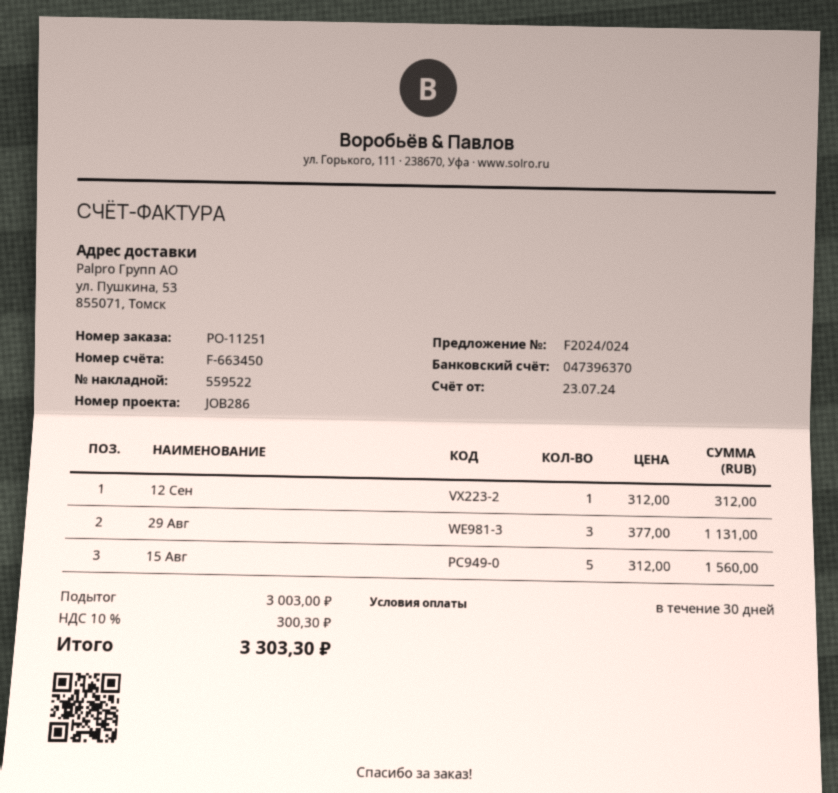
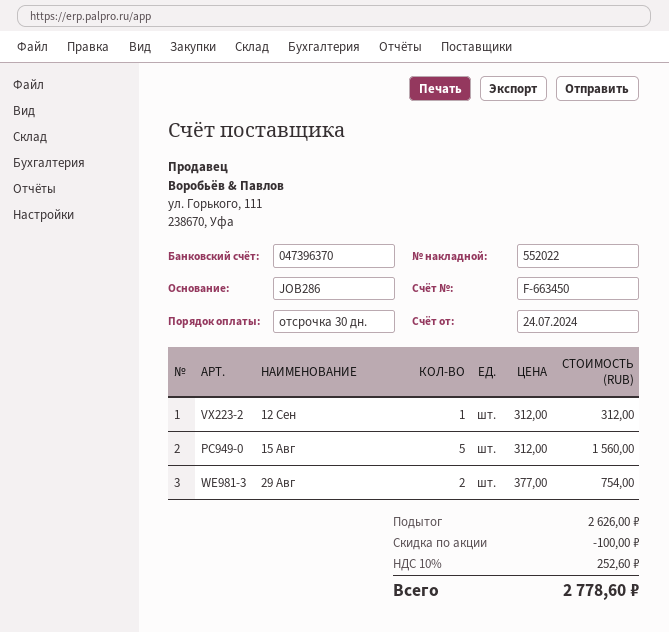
delivery note number: 559522 -> 552022
invoice date: 2024-07-23 -> 2024-07-24
29 Авг: 3 x 377.00 = 1131.00 -> 2 x 377.00 = 754.00
subtotal: 3003.00 -> 2626.00
discount: none -> 100.00
tax: 10% = 300.30 -> 10% = 252.60
total: 3303.30 -> 2778.60

